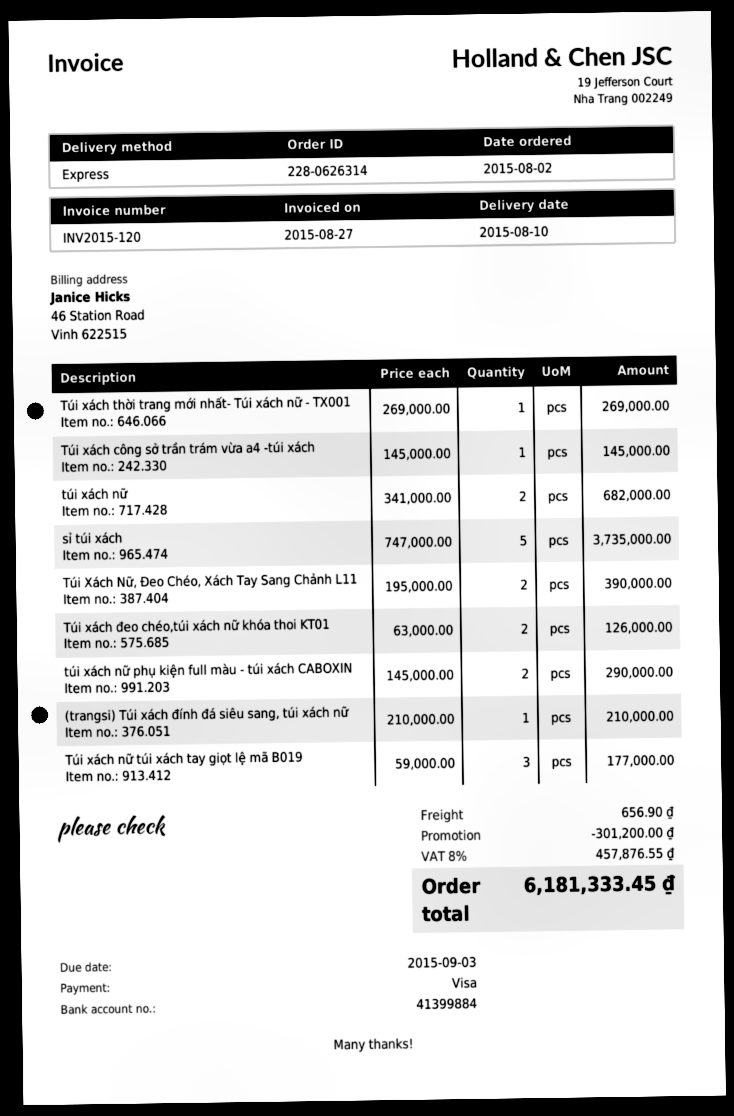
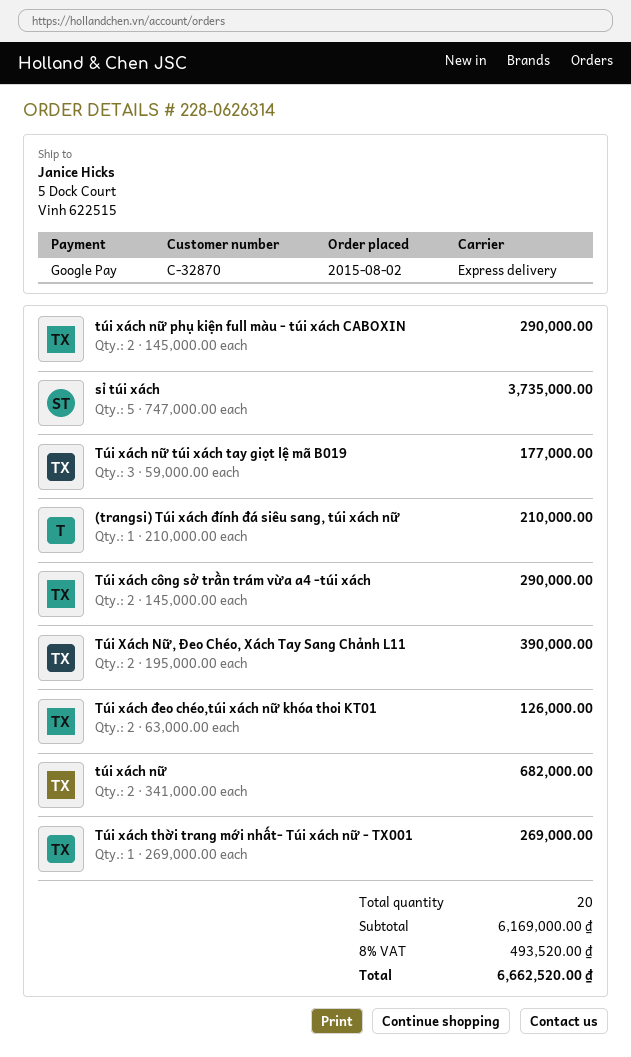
payment method: Visa -> Google Pay
Túi xách công sở trần trám vừa a4 -túi xách: 1 x 145000.00 = 145000.00 -> 2 x 145000.00 = 290000.00
discount: 301200.00 -> none
shipping: 656.90 -> none
tax: 8% = 457876.55 -> 8% = 493520.00
total: 6181333.45 -> 6662520.00

